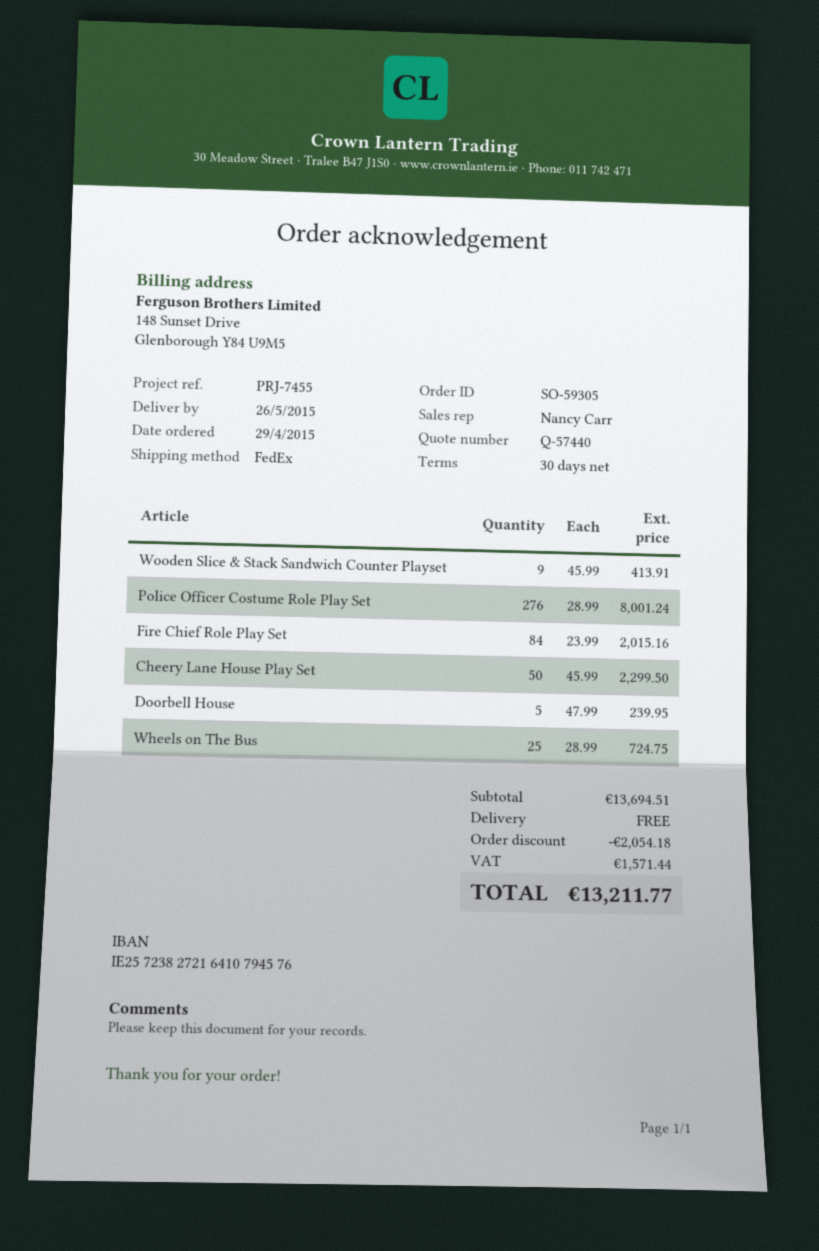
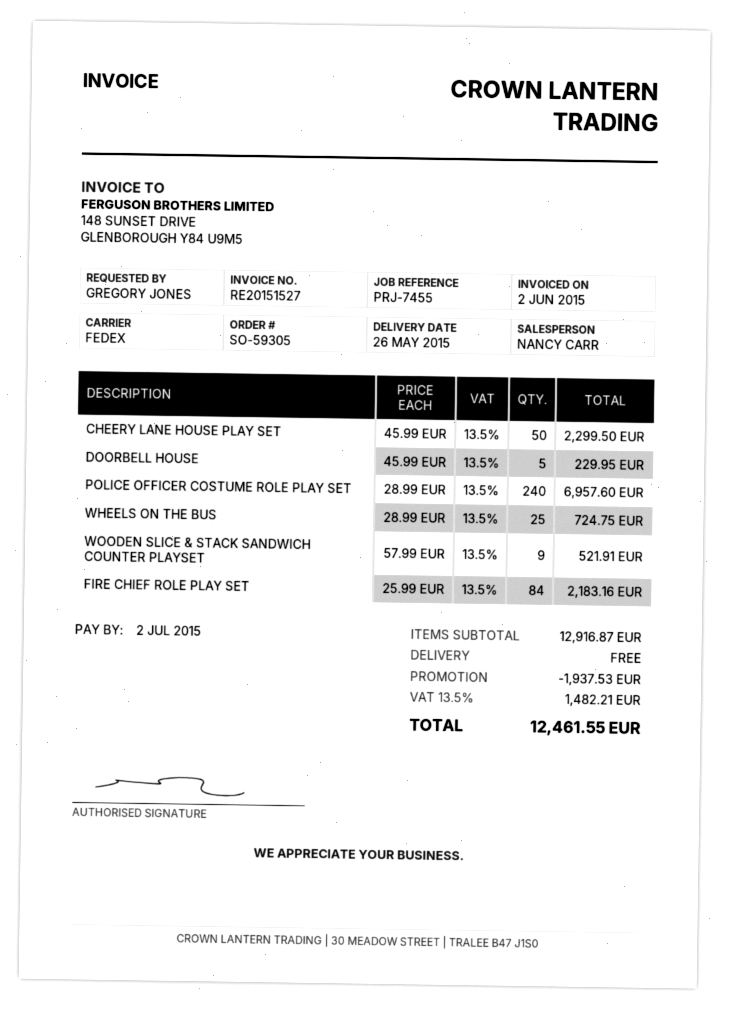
Wooden Slice & Stack Sandwich Counter Playset: 9 x 45.99 = 413.91 -> 9 x 57.99 = 521.91
Police Officer Costume Role Play Set: 276 x 28.99 = 8001.24 -> 240 x 28.99 = 6957.60
Fire Chief Role Play Set: 84 x 23.99 = 2015.16 -> 84 x 25.99 = 2183.16
Doorbell House: 5 x 47.99 = 239.95 -> 5 x 45.99 = 229.95
subtotal: 13694.51 -> 12916.87
discount: 2054.18 -> 1937.53
tax: 1571.44 -> 1482.21
total: 13211.77 -> 12461.55

